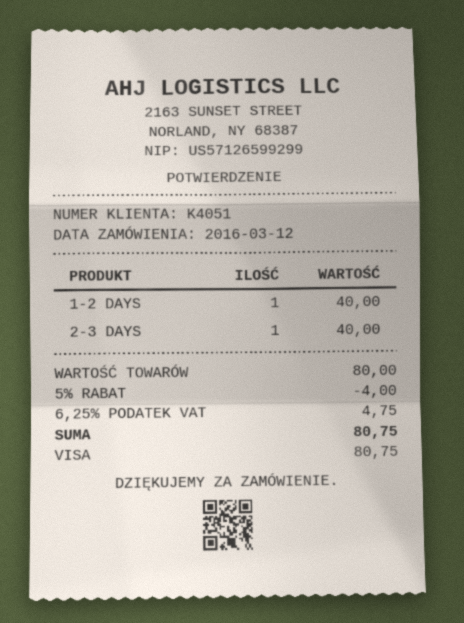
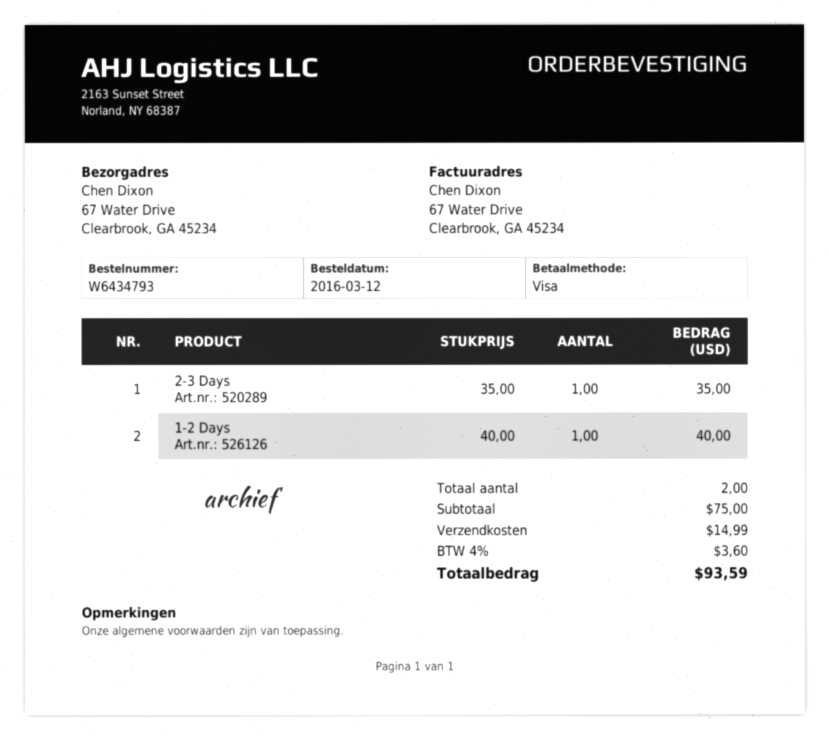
2-3 DAYS: 1 for 40.00 -> 1 for 35.00
subtotal: 80.00 -> 75.00
discount: 5% = 4.00 -> none
shipping: none -> 14.99
tax: 6.25% = 4.75 -> 4% = 3.60
total: 80.75 -> 93.59

